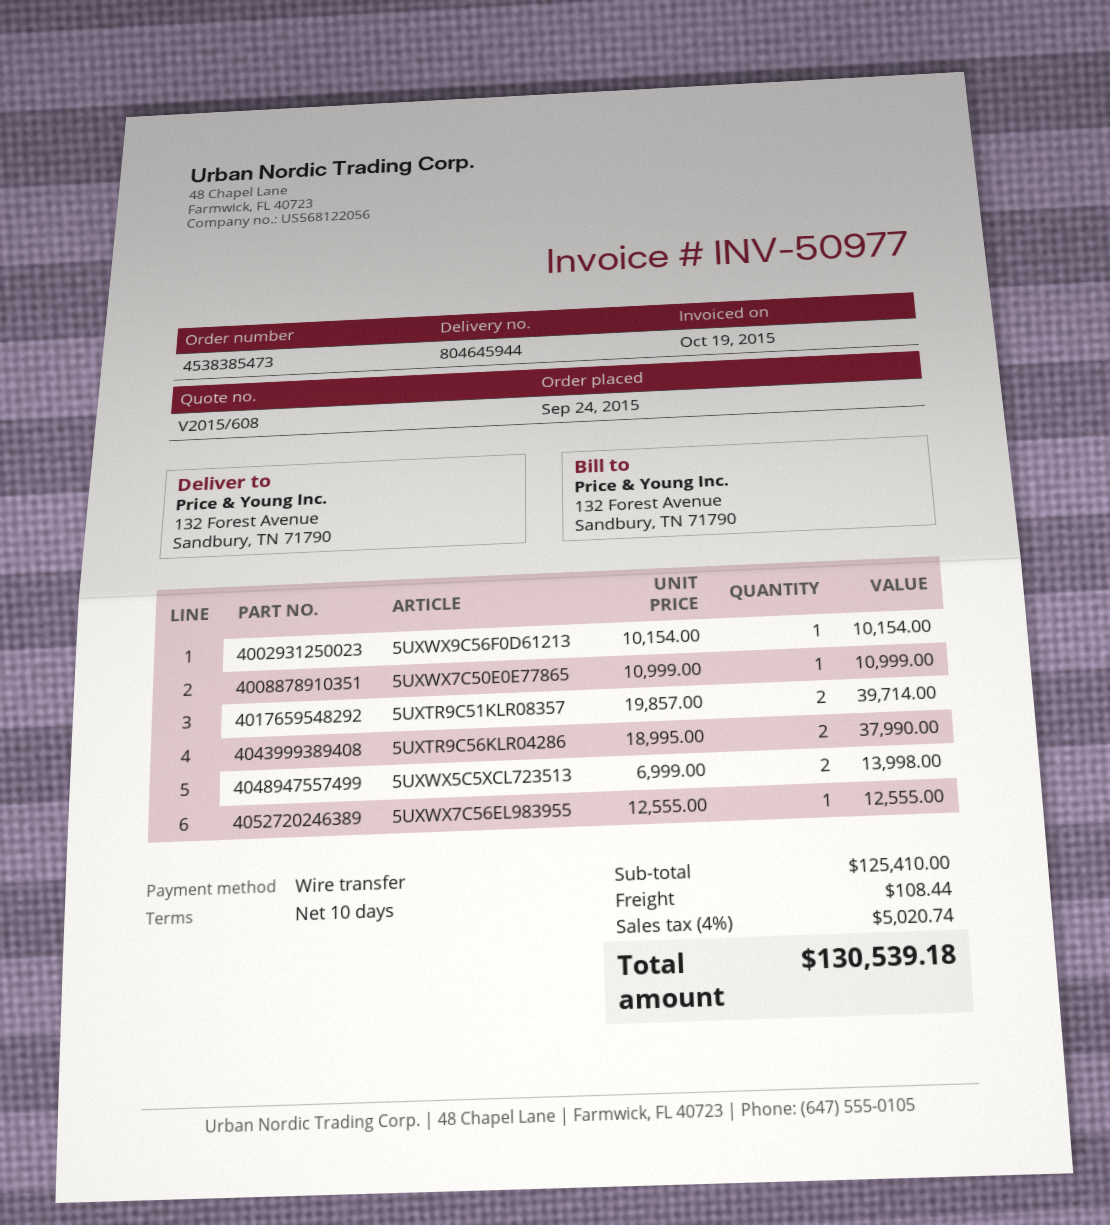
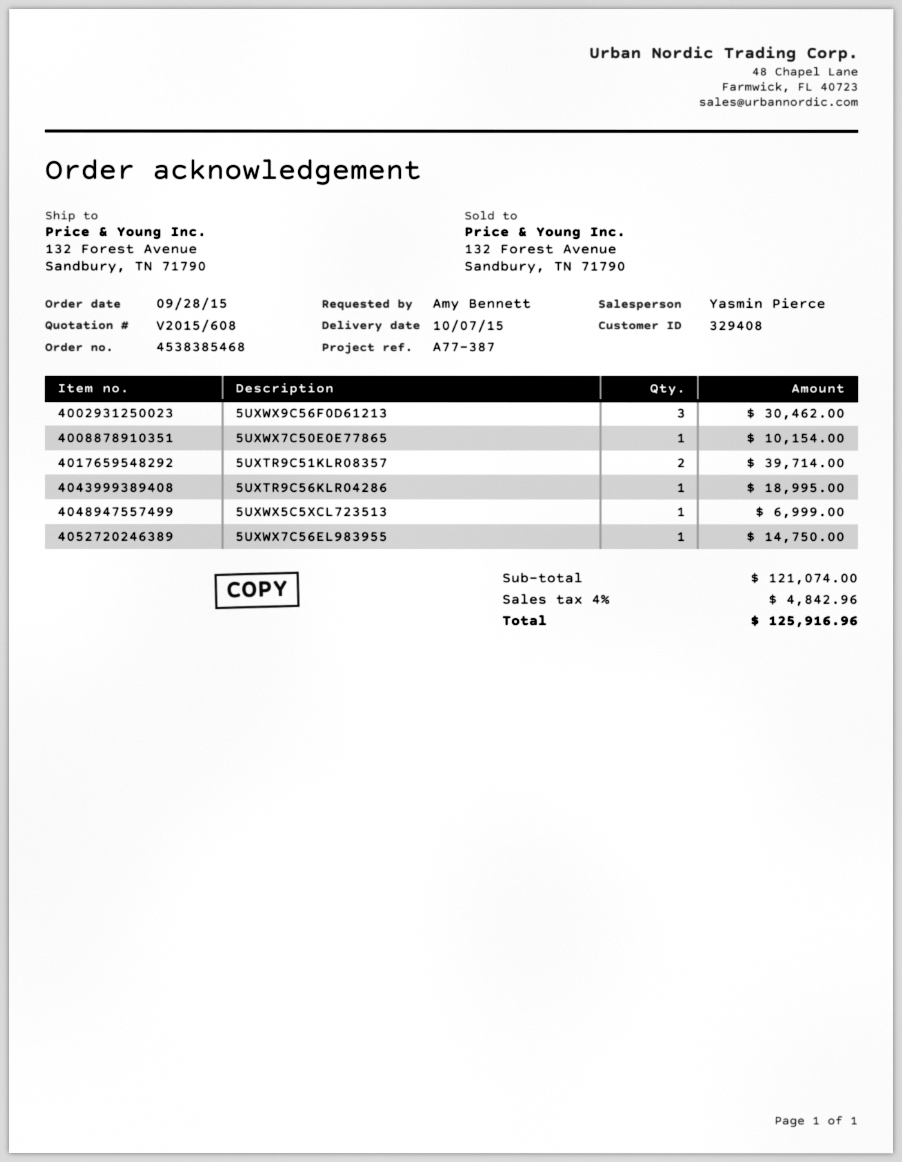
order number: 4538385473 -> 4538385468
order date: 2015-09-24 -> 2015-09-28
5UXWX9C56F0D61213: 1 for 10154.00 -> 3 for 30462.00
5UXWX7C50E0E77865: 1 for 10999.00 -> 1 for 10154.00
5UXTR9C56KLR04286: 2 for 37990.00 -> 1 for 18995.00
5UXWX5C5XCL723513: 2 for 13998.00 -> 1 for 6999.00
5UXWX7C56EL983955: 1 for 12555.00 -> 1 for 14750.00
subtotal: 125410.00 -> 121074.00
shipping: 108.44 -> none
tax: 4% = 5020.74 -> 4% = 4842.96
total: 130539.18 -> 125916.96

